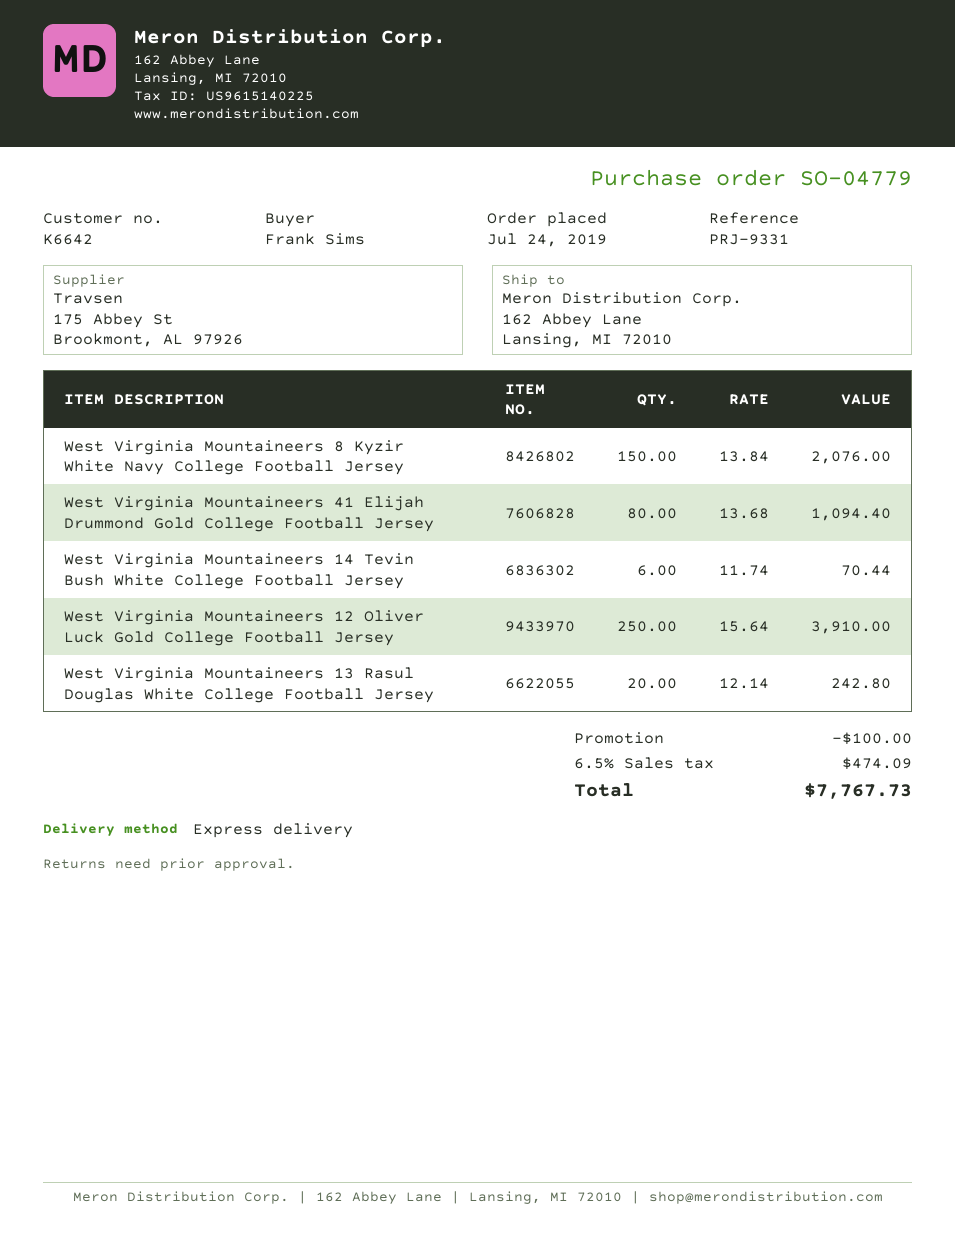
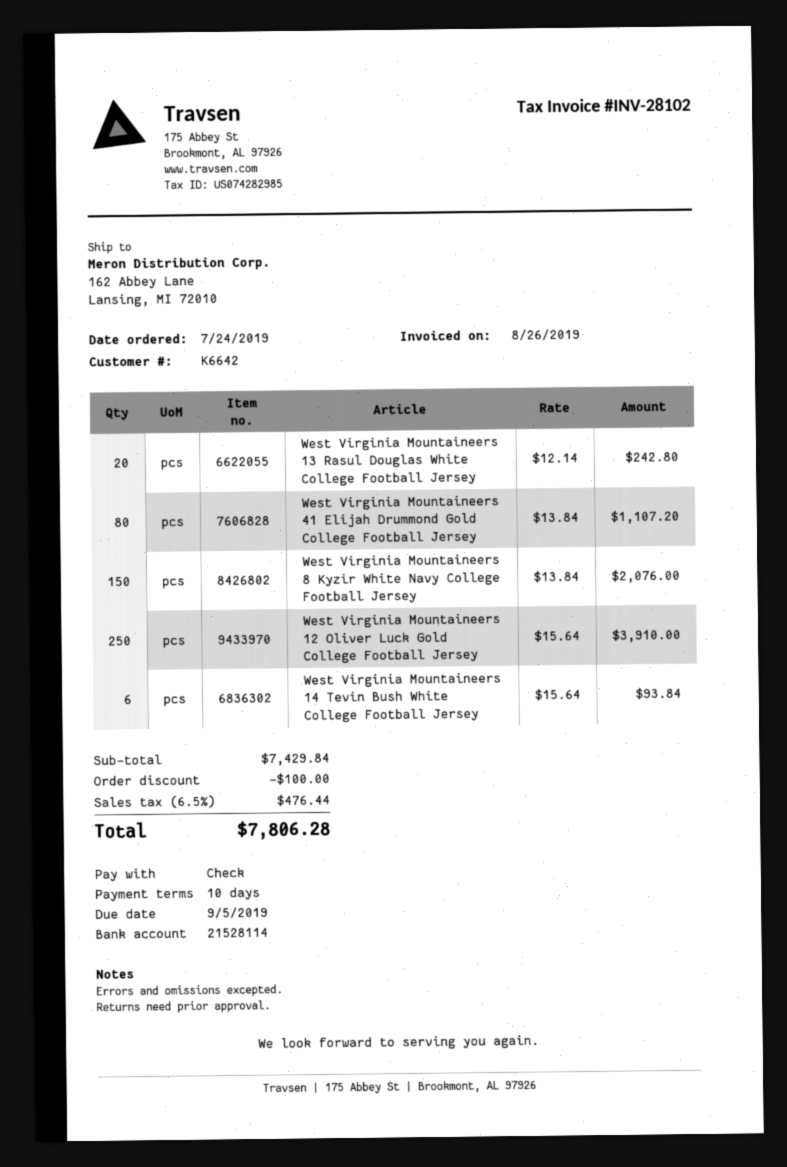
West Virginia Mountaineers 41 Elijah Drummond Gold College Football Jersey: 80 x 13.68 = 1094.40 -> 80 x 13.84 = 1107.20
West Virginia Mountaineers 14 Tevin Bush White College Football Jersey: 6 x 11.74 = 70.44 -> 6 x 15.64 = 93.84
tax: 6.5% = 474.09 -> 6.5% = 476.44
total: 7767.73 -> 7806.28

